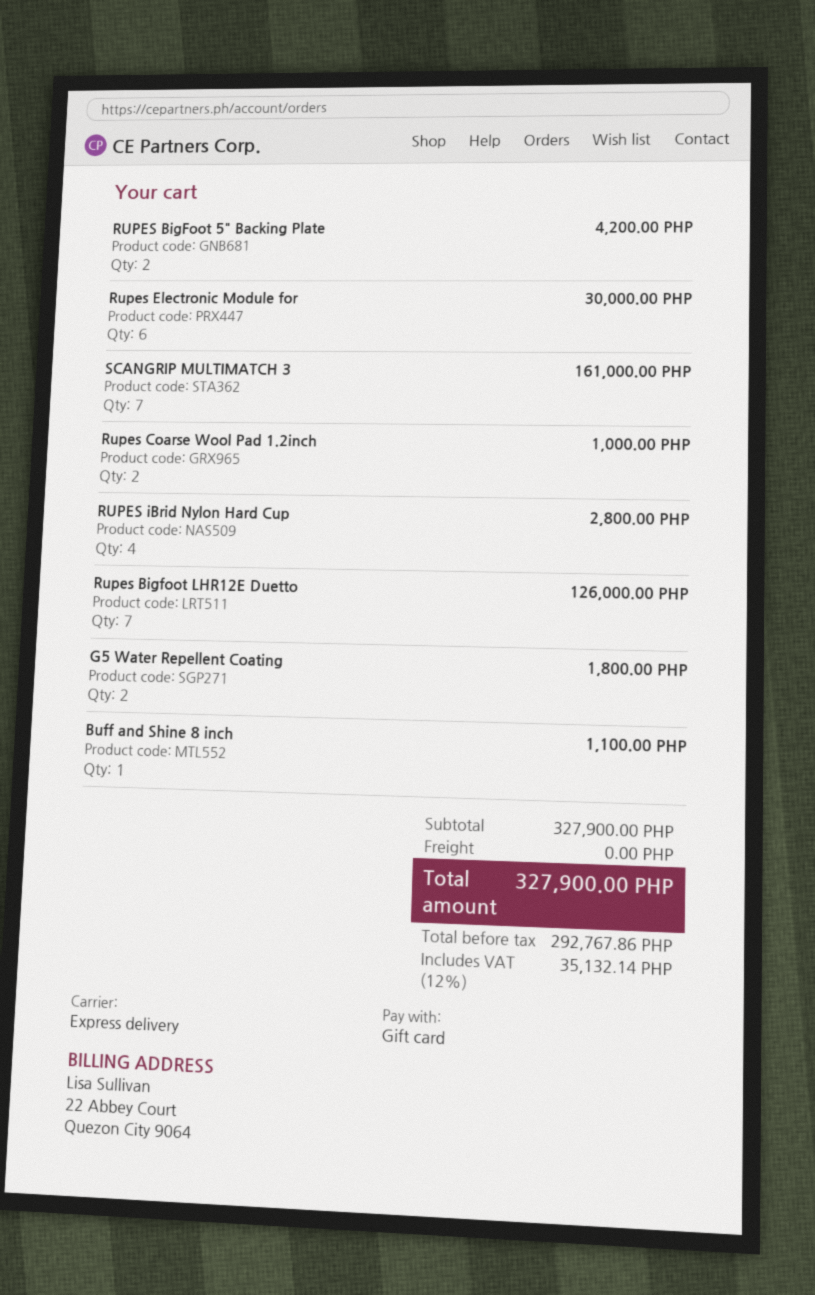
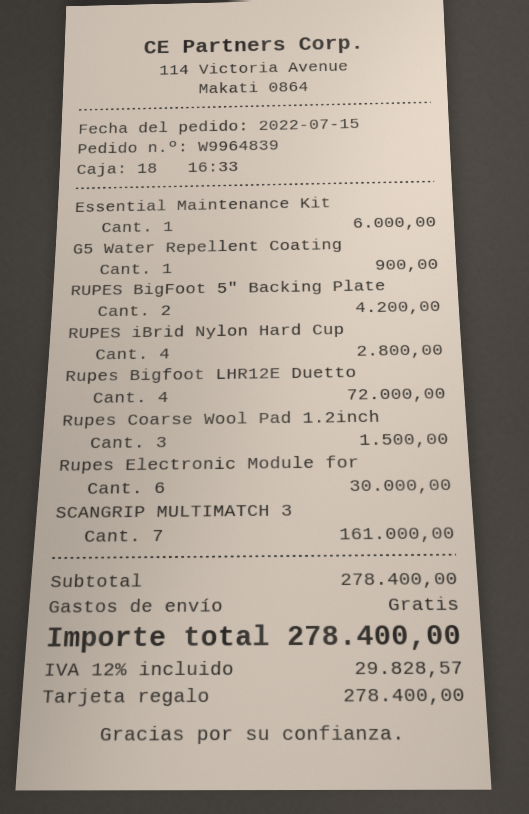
Rupes Coarse Wool Pad 1.2inch: 2 for 1000.00 -> 3 for 1500.00
Rupes Bigfoot LHR12E Duetto: 7 for 126000.00 -> 4 for 72000.00
G5 Water Repellent Coating: 2 for 1800.00 -> 1 for 900.00
Buff and Shine 8 inch: 1 for 1100.00 -> none
Essential Maintenance Kit: none -> 1 for 6000.00
subtotal: 327900.00 -> 278400.00
tax: 12% = 35132.14 -> 12% = 29828.57
total: 327900.00 -> 278400.00

